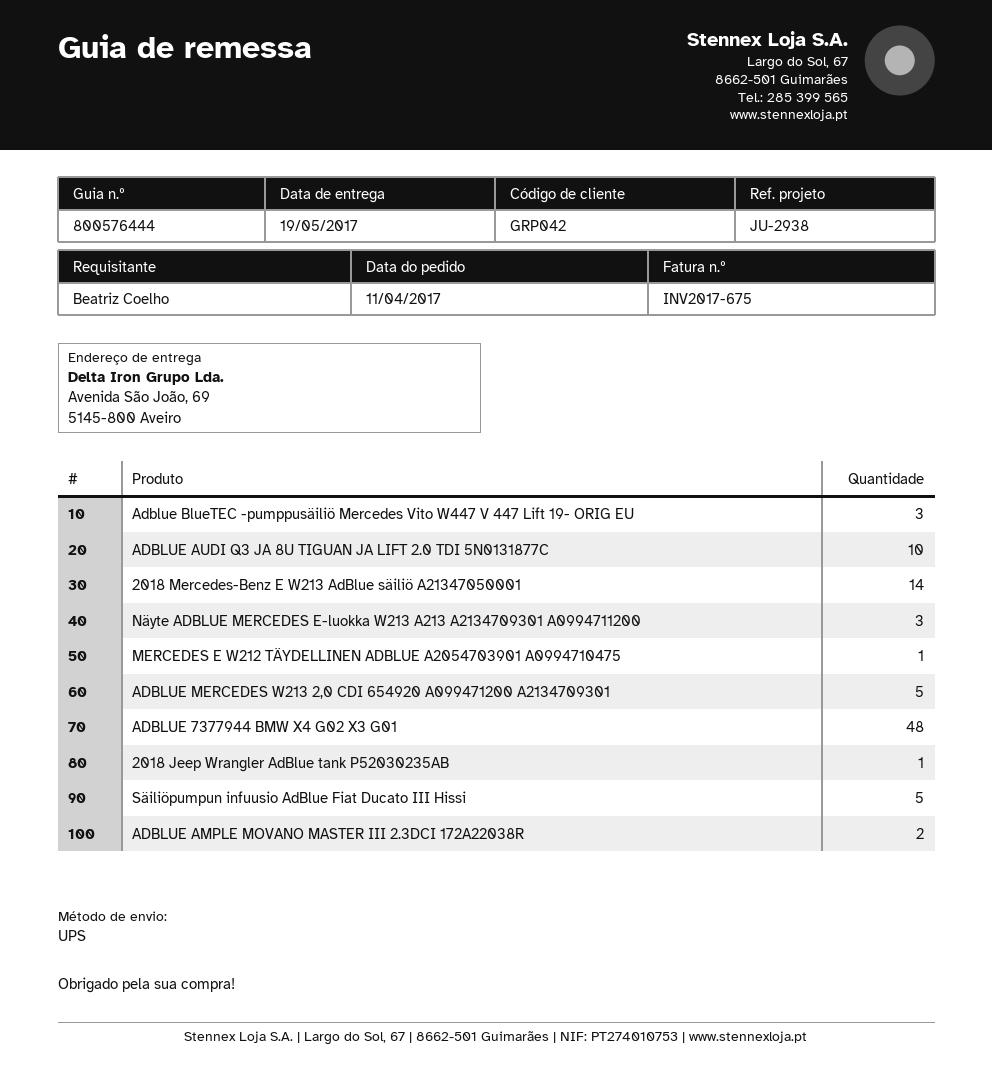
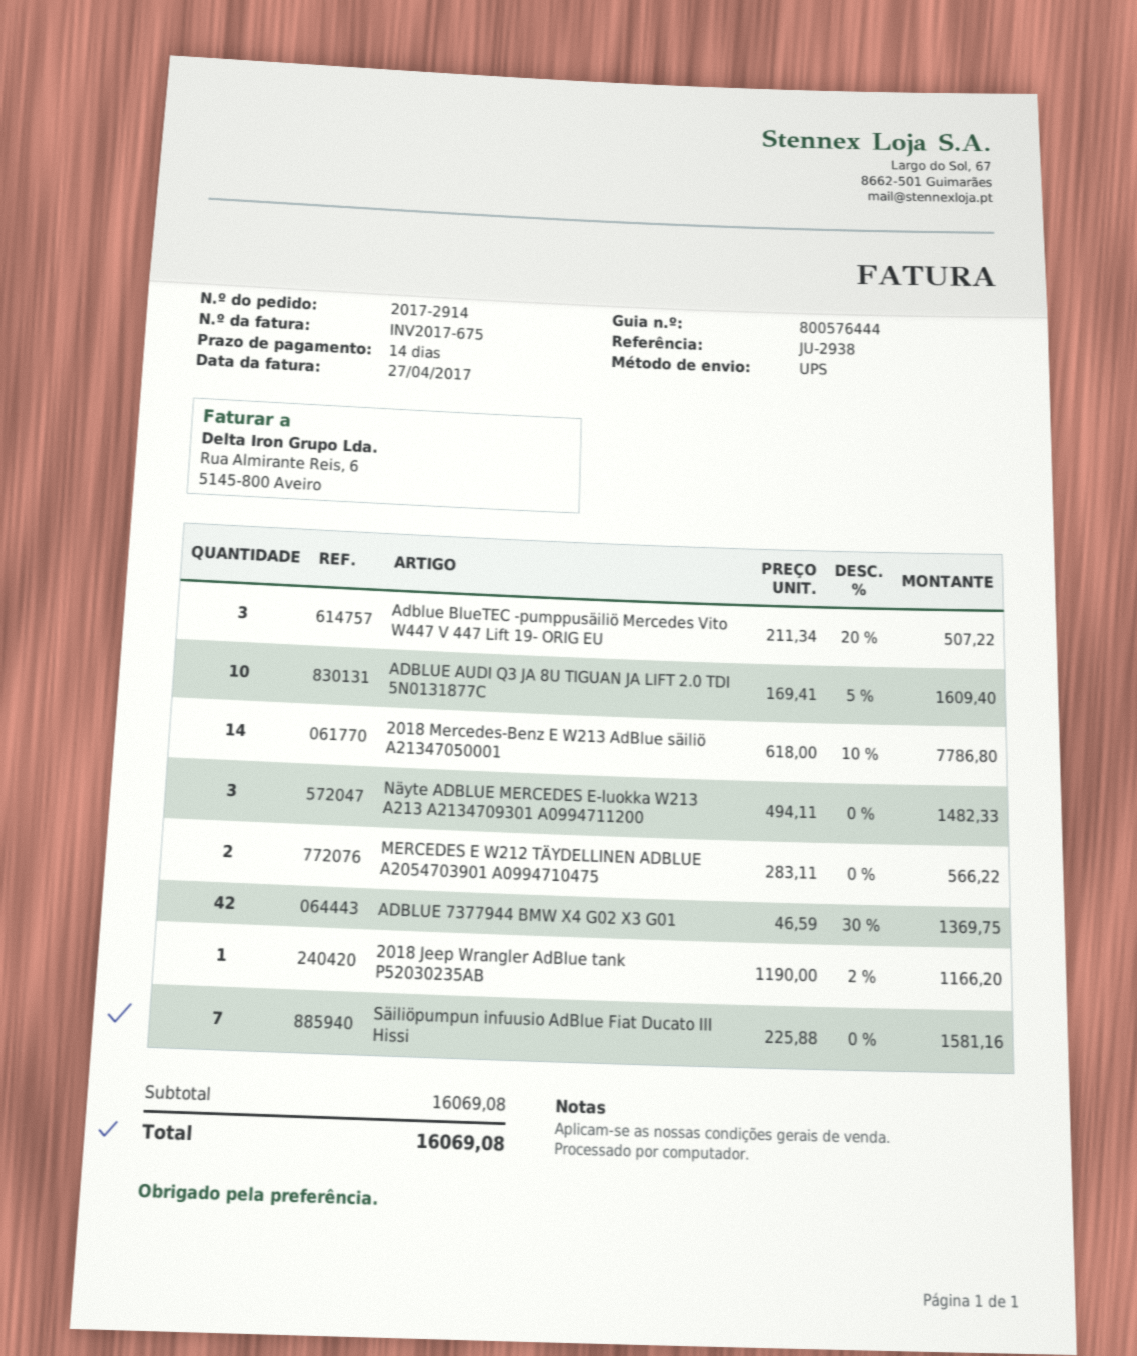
MERCEDES E W212 TÄYDELLINEN ADBLUE A2054703901 A0994710475: 1 -> 2
ADBLUE MERCEDES W213 2,0 CDI 654920 A099471200 A2134709301: 5 -> none
ADBLUE 7377944 BMW X4 G02 X3 G01: 48 -> 42
Säiliöpumpun infuusio AdBlue Fiat Ducato III Hissi: 5 -> 7
ADBLUE AMPLE MOVANO MASTER III 2.3DCI 172A22038R: 2 -> none

